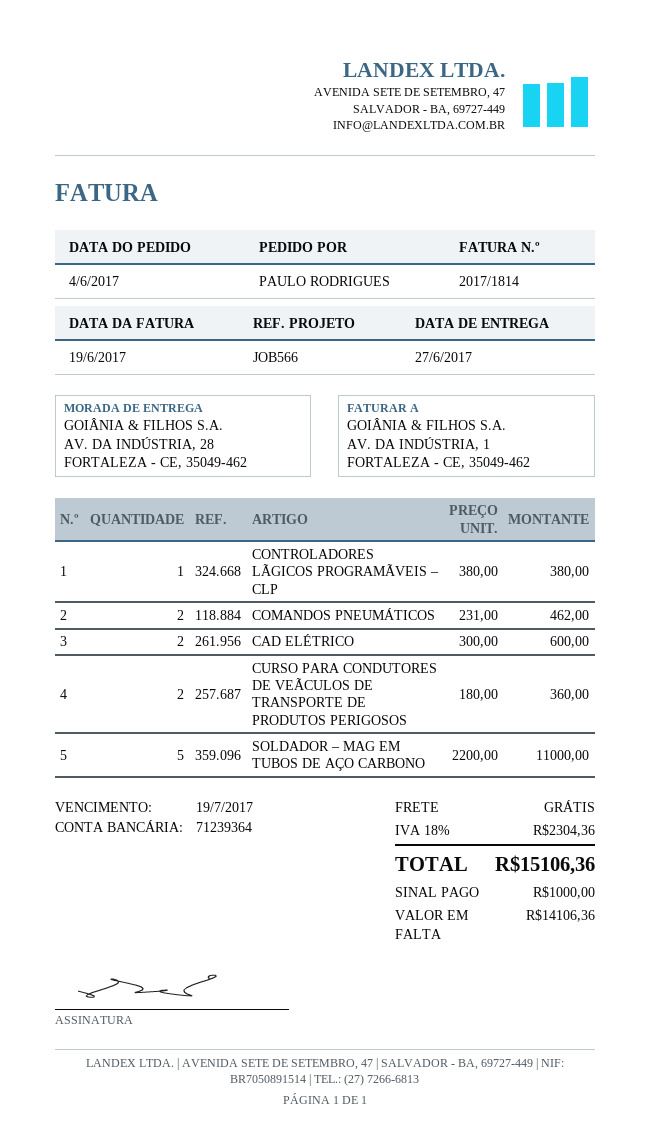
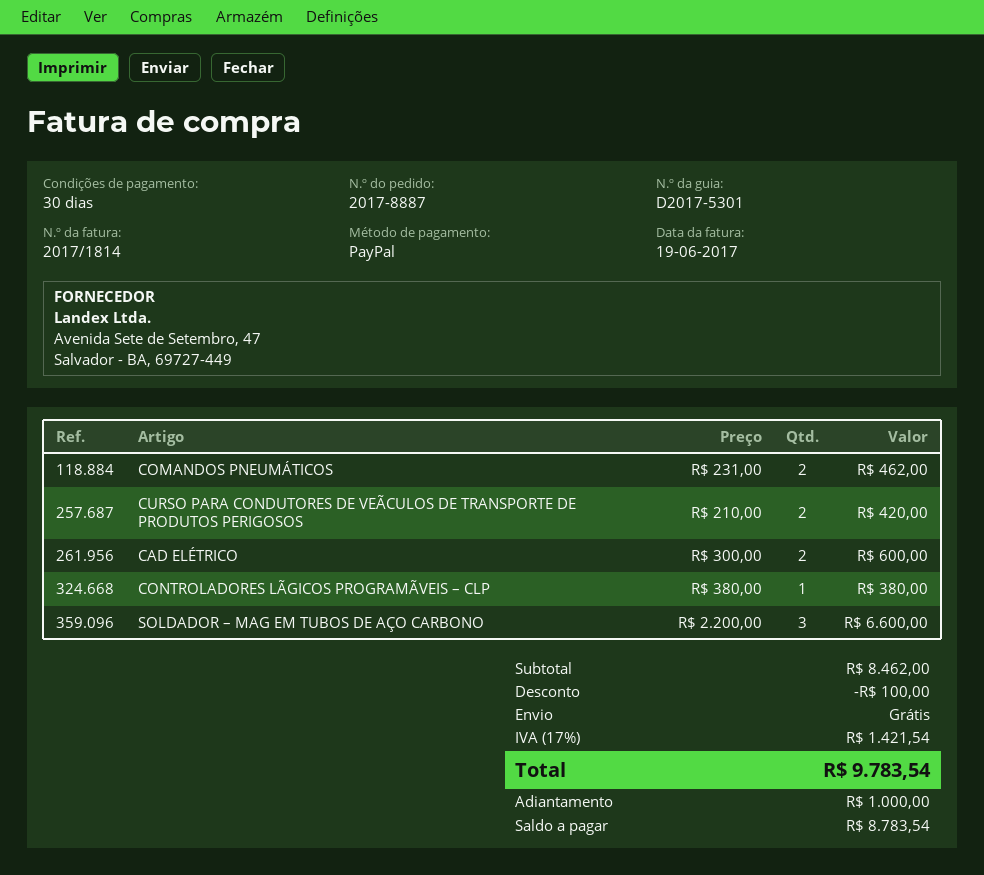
CURSO PARA CONDUTORES DE VEÃCULOS DE TRANSPORTE DE PRODUTOS PERIGOSOS: 2 x 180.00 = 360.00 -> 2 x 210.00 = 420.00
SOLDADOR – MAG EM TUBOS DE AÇO CARBONO: 5 x 2200.00 = 11000.00 -> 3 x 2200.00 = 6600.00
discount: none -> 100.00
tax: 18% = 2304.36 -> 17% = 1421.54
total: 15106.36 -> 9783.54
balance: 14106.36 -> 8783.54

